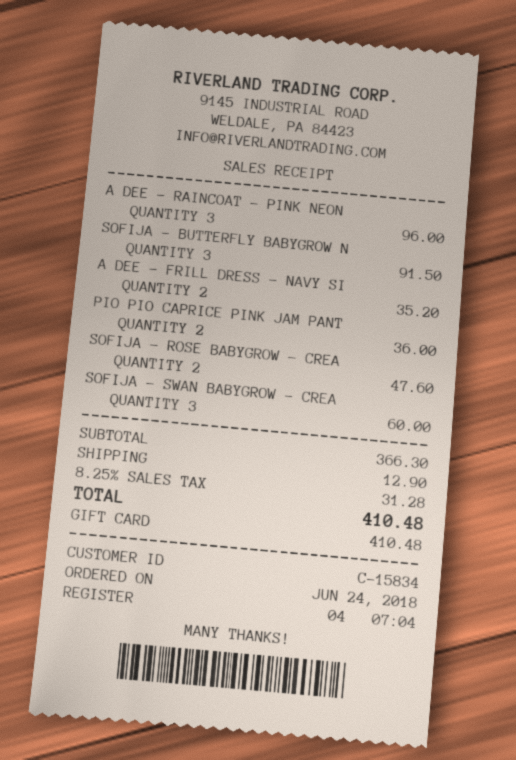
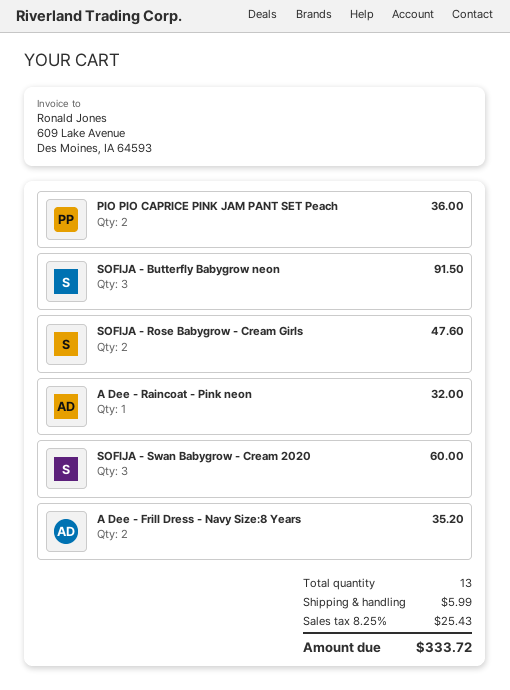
A DEE - RAINCOAT - PINK NEON: 3 for 96.00 -> 1 for 32.00
shipping: 12.90 -> 5.99
tax: 8.25% = 31.28 -> 8.25% = 25.43
total: 410.48 -> 333.72

